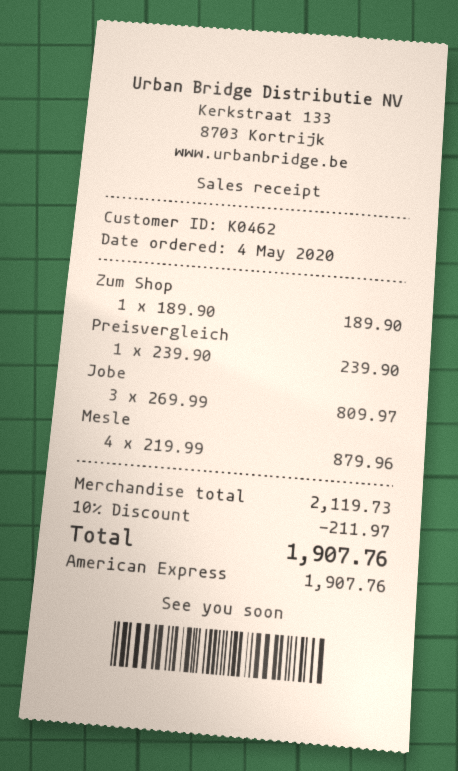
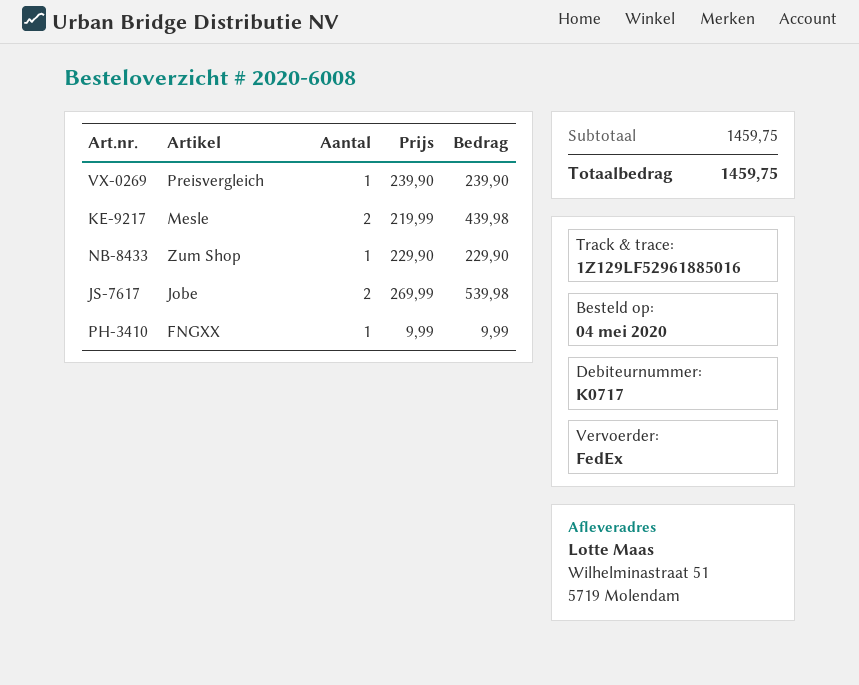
customer number: K0462 -> K0717
Zum Shop: 1 x 189.90 = 189.90 -> 1 x 229.90 = 229.90
Jobe: 3 x 269.99 = 809.97 -> 2 x 269.99 = 539.98
Mesle: 4 x 219.99 = 879.96 -> 2 x 219.99 = 439.98
FNGXX: none -> 1 x 9.99 = 9.99
subtotal: 2119.73 -> 1459.75
discount: 10% = 211.97 -> none
total: 1907.76 -> 1459.75

